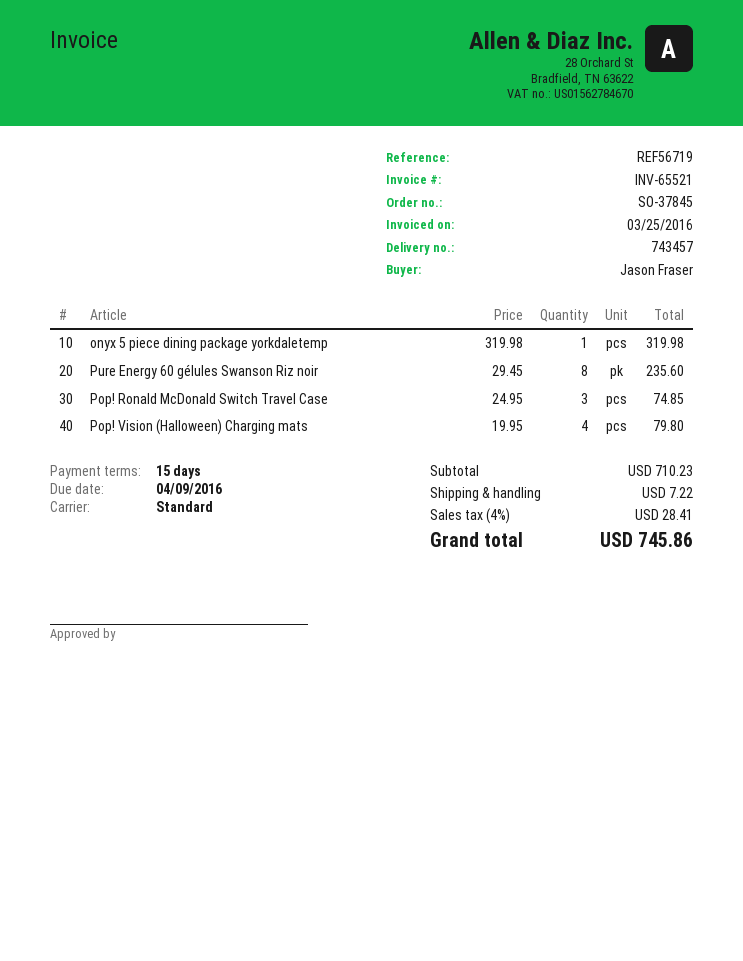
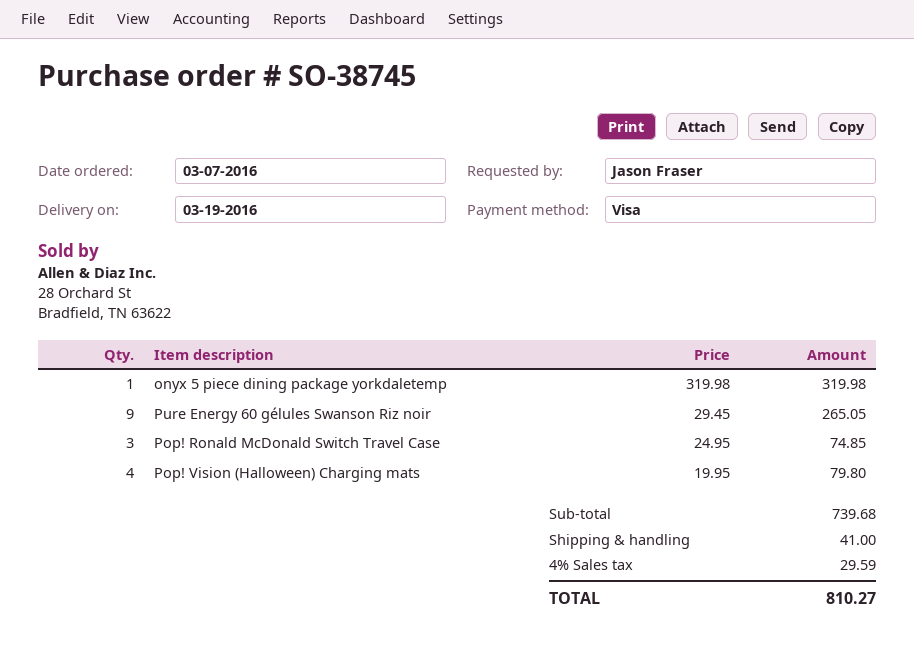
order number: SO-37845 -> SO-38745
Pure Energy 60 gélules Swanson Riz noir: 8 x 29.45 = 235.60 -> 9 x 29.45 = 265.05
subtotal: 710.23 -> 739.68
shipping: 7.22 -> 41.00
tax: 4% = 28.41 -> 4% = 29.59
total: 745.86 -> 810.27

